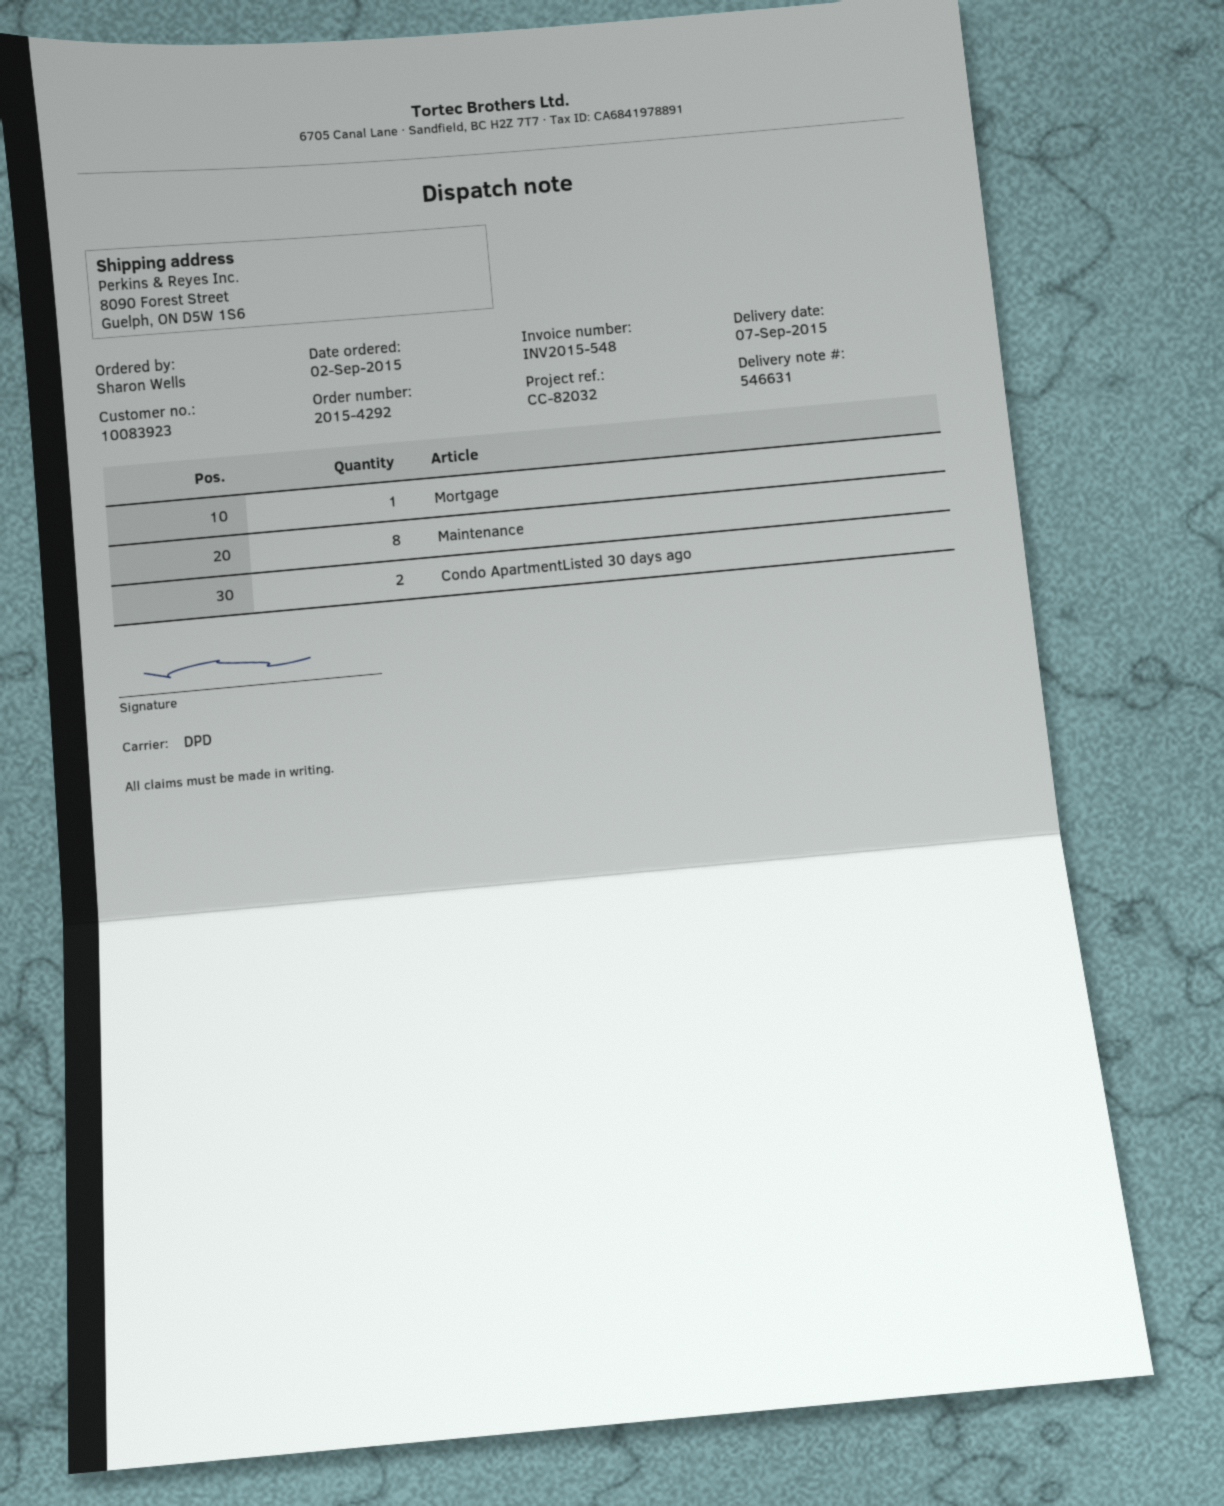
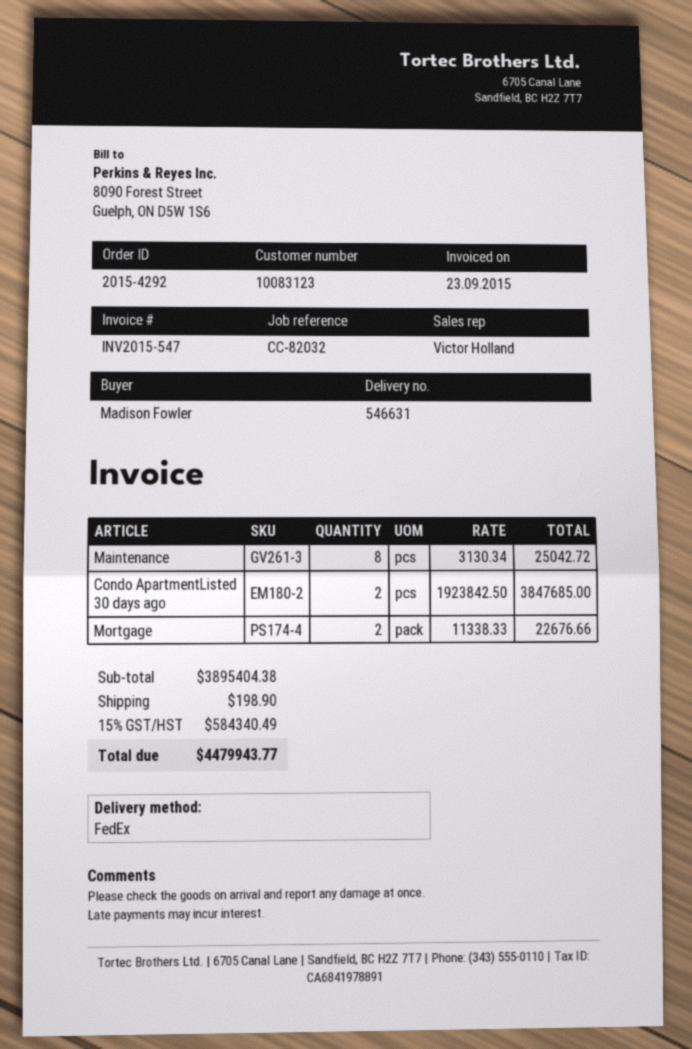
invoice number: INV2015-548 -> INV2015-547
customer number: 10083923 -> 10083123
ordered by: Sharon Wells -> Madison Fowler
shipping method: DPD -> FedEx
Mortgage: 1 -> 2

